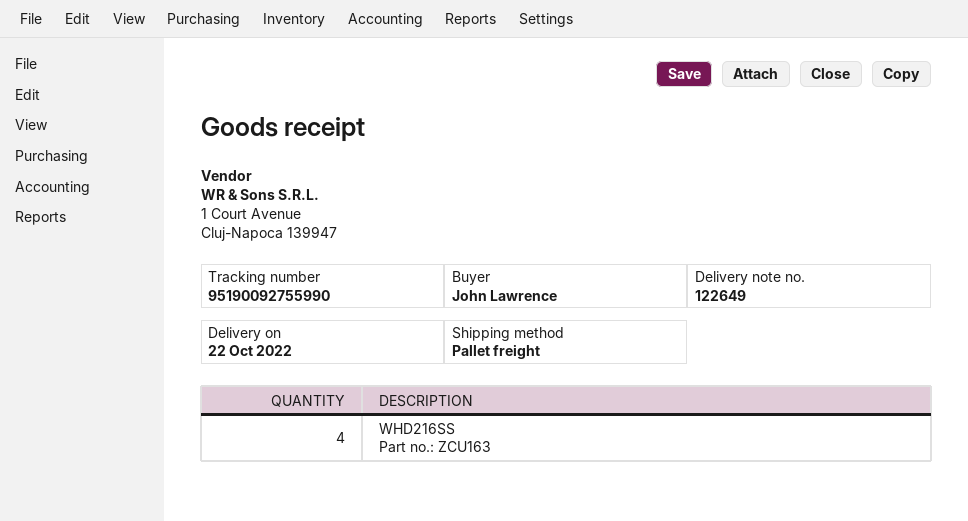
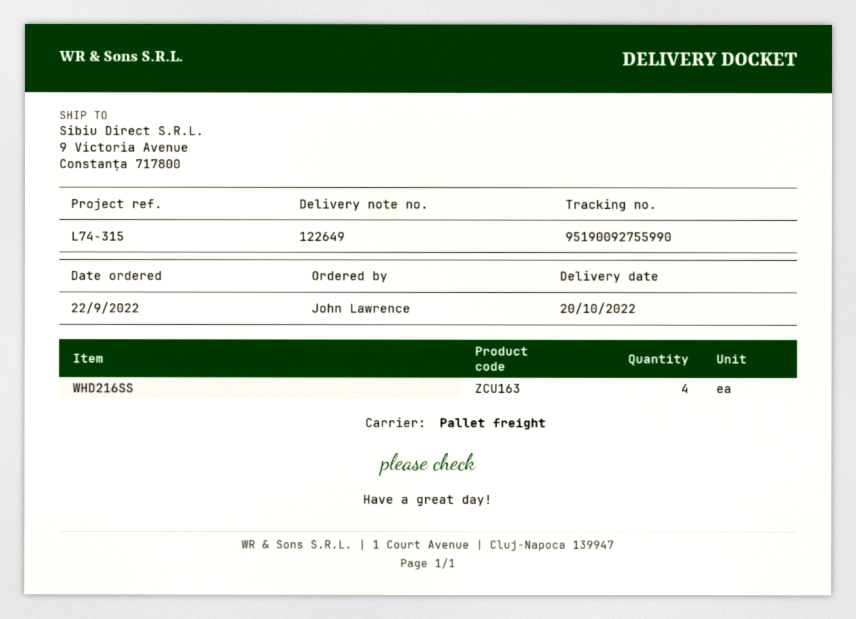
delivery date: 2022-10-22 -> 2022-10-20

